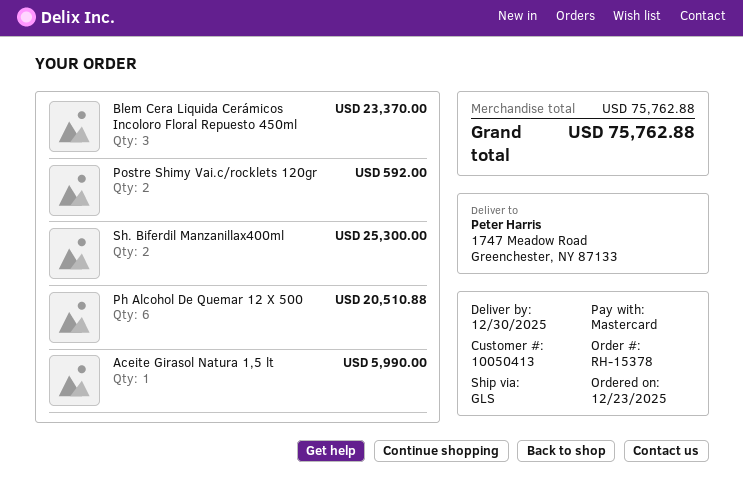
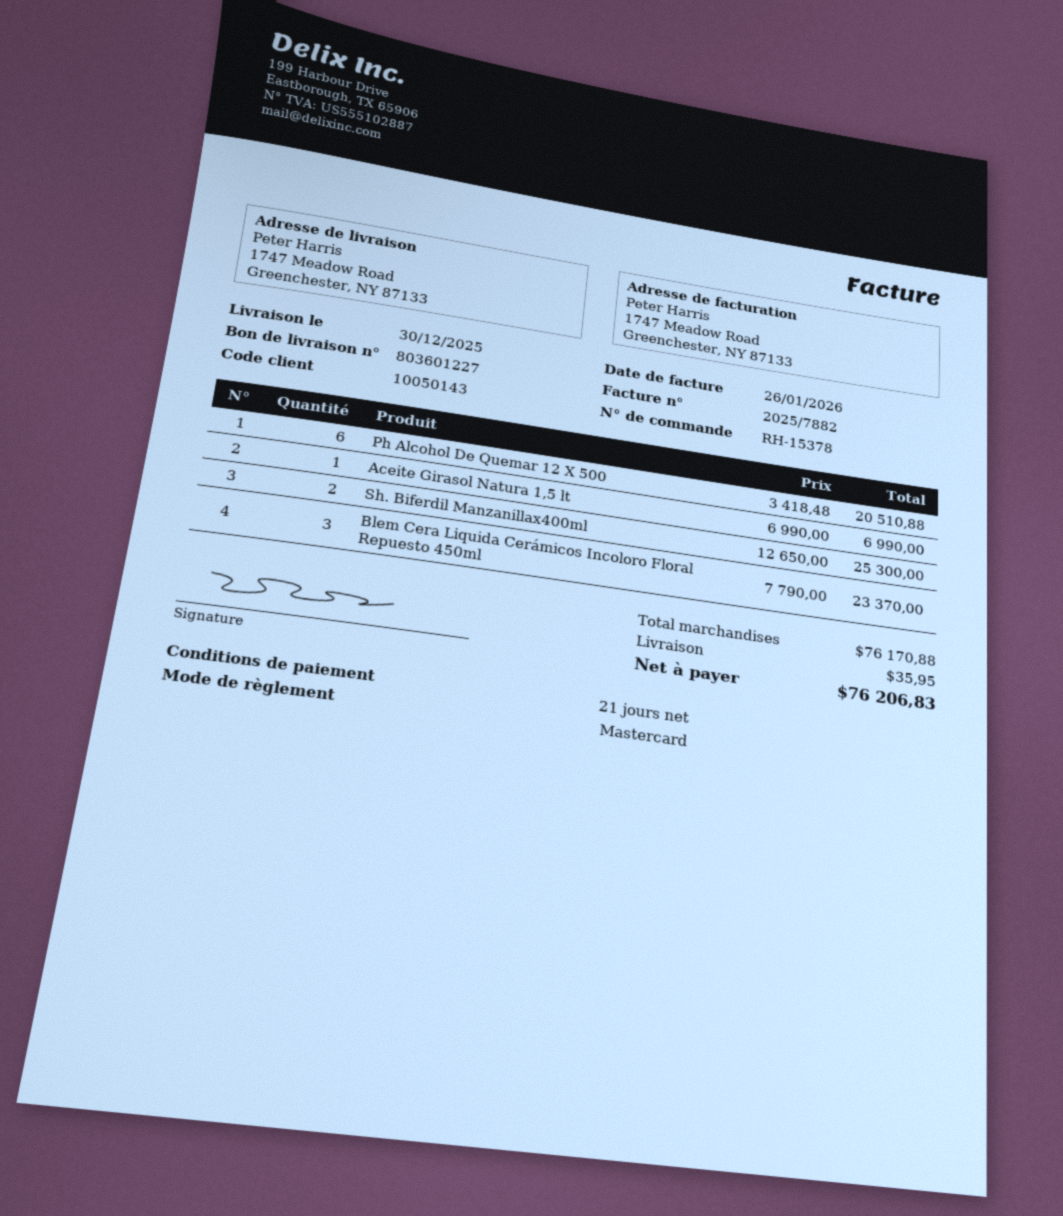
customer number: 10050413 -> 10050143
Postre Shimy Vai.c/rocklets 120gr: 2 for 592.00 -> none
Aceite Girasol Natura 1,5 lt: 1 for 5990.00 -> 1 for 6990.00
subtotal: 75762.88 -> 76170.88
shipping: none -> 35.95
total: 75762.88 -> 76206.83

